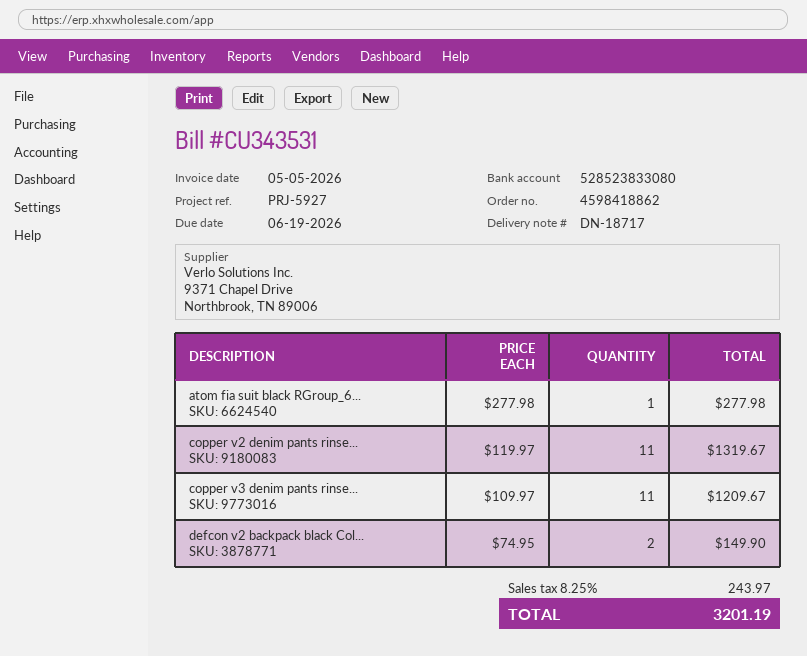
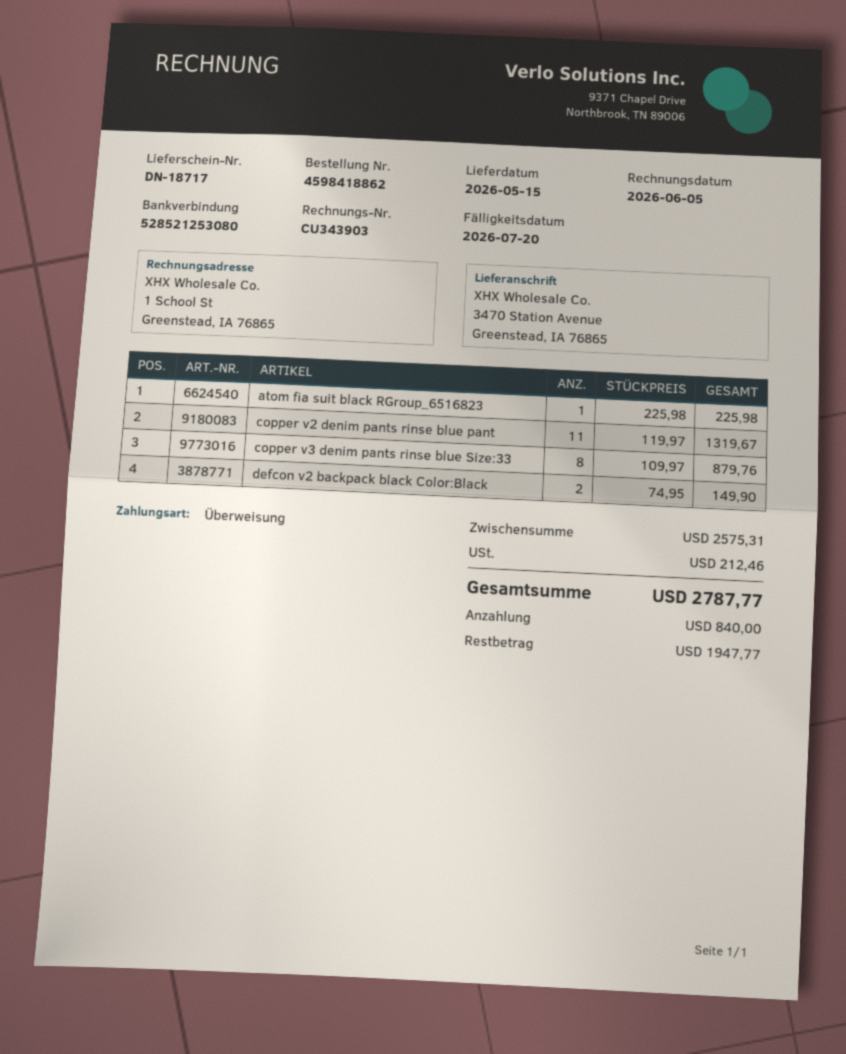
invoice number: CU343531 -> CU343903
invoice date: 2026-05-05 -> 2026-06-05
due date: 2026-06-19 -> 2026-07-20
bank account: 528523833080 -> 528521253080
atom fia suit black RGroup_6...: 1 x 277.98 = 277.98 -> 1 x 225.98 = 225.98
copper v3 denim pants rinse...: 11 x 109.97 = 1209.67 -> 8 x 109.97 = 879.76
tax: 243.97 -> 212.46
total: 3201.19 -> 2787.77

